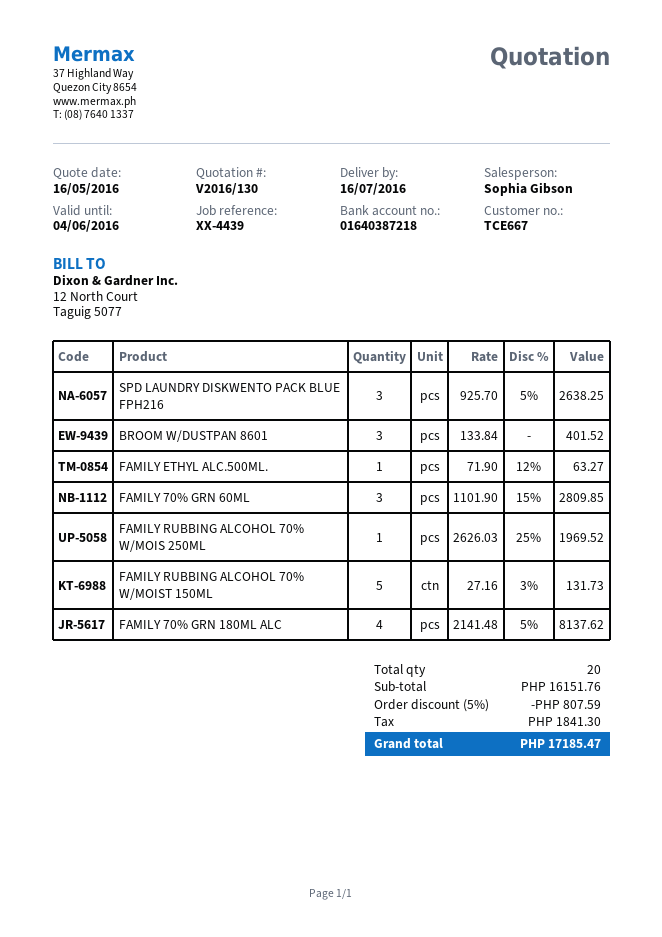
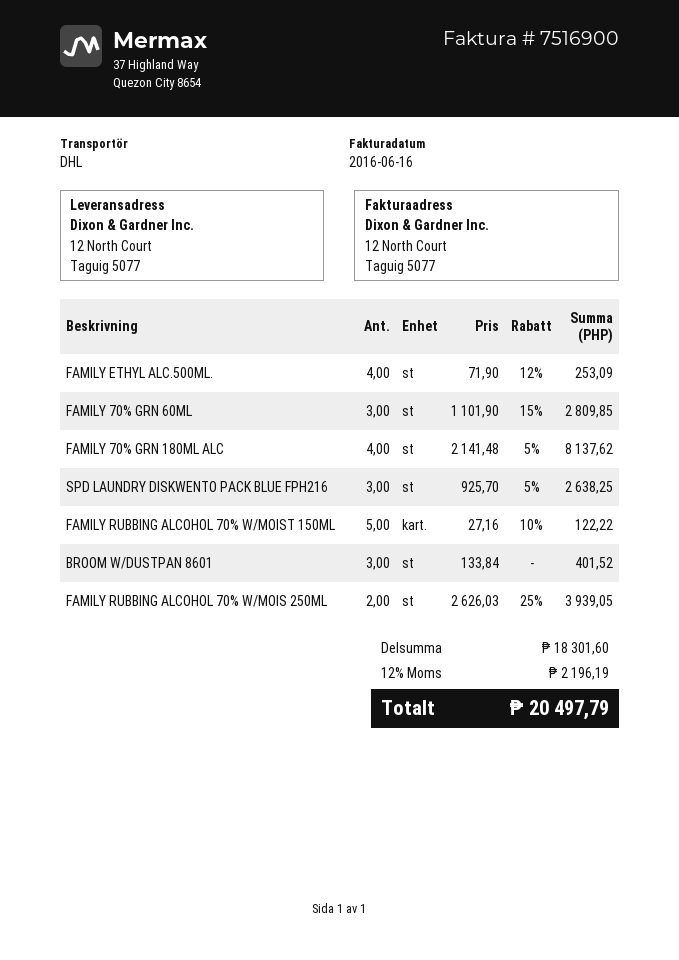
FAMILY ETHYL ALC.500ML.: 1 x 71.90 - 12% = 63.27 -> 4 x 71.90 - 12% = 253.09
FAMILY RUBBING ALCOHOL 70% W/MOIS 250ML: 1 x 2626.03 - 25% = 1969.52 -> 2 x 2626.03 - 25% = 3939.05
FAMILY RUBBING ALCOHOL 70% W/MOIST 150ML: 5 x 27.16 - 3% = 131.73 -> 5 x 27.16 - 10% = 122.22
subtotal: 16151.76 -> 18301.60
discount: 5% = 807.59 -> none
tax: 1841.30 -> 2196.19
total: 17185.47 -> 20497.79

